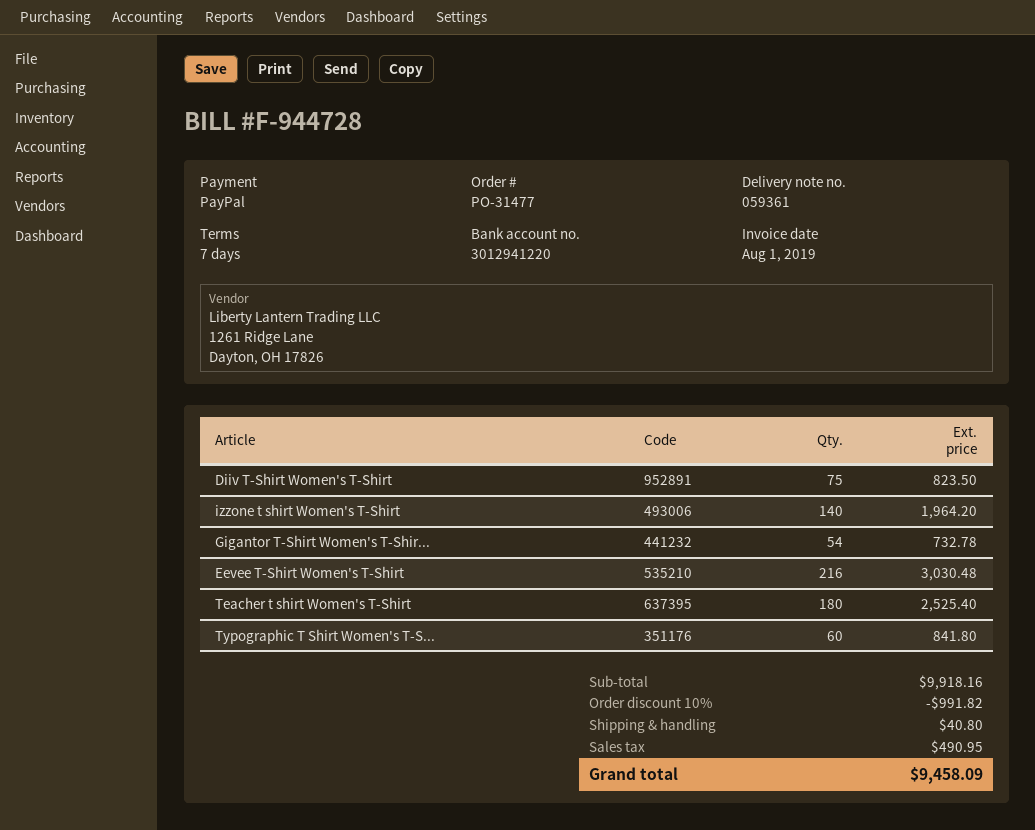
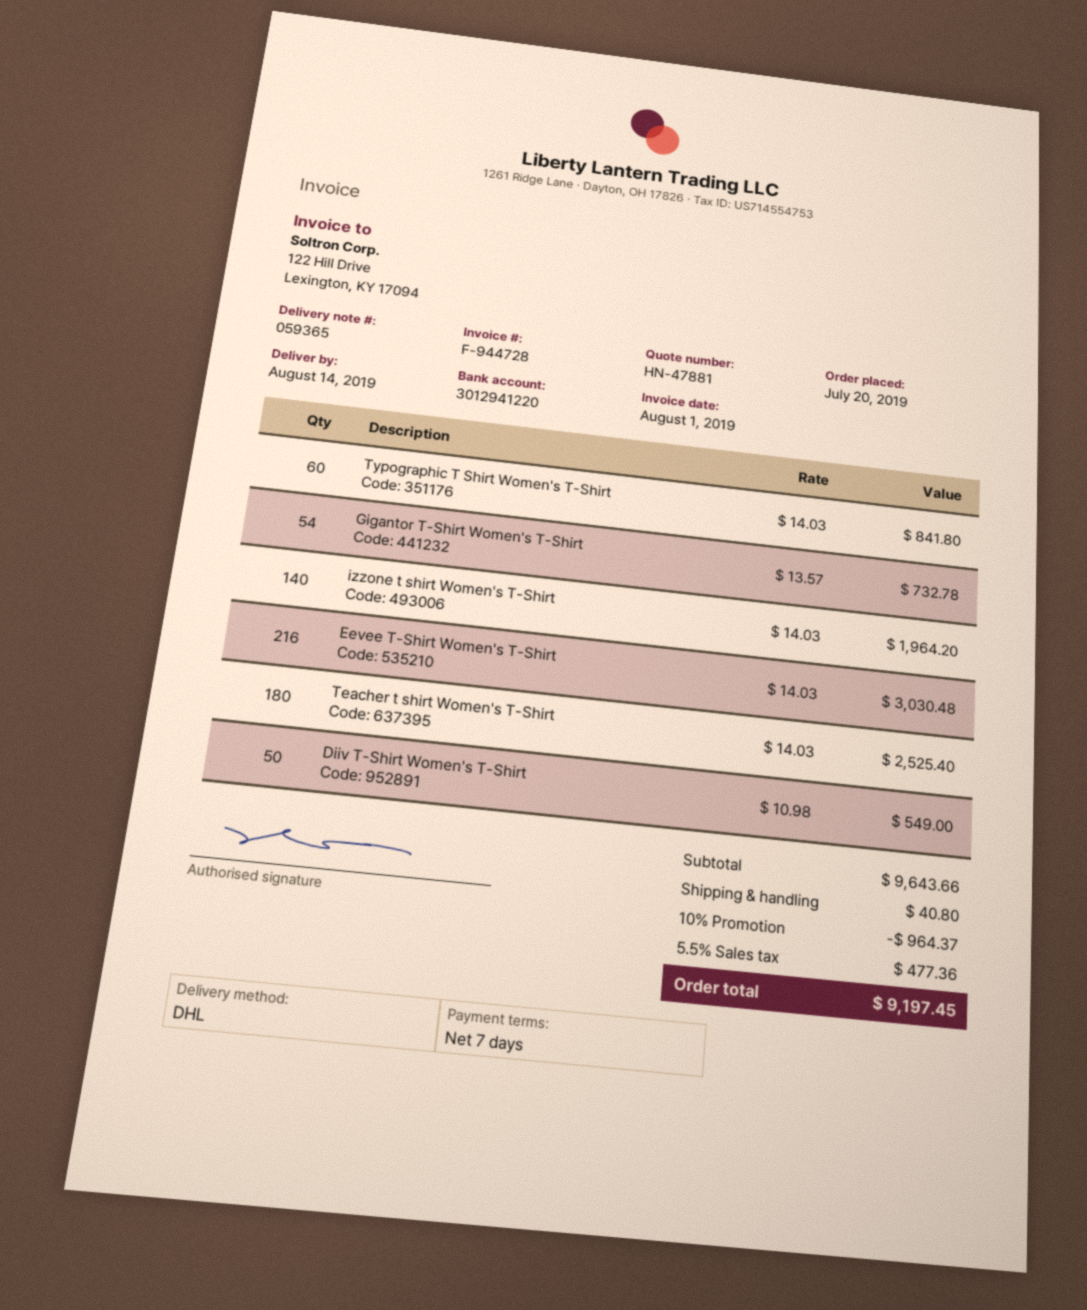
delivery note number: 059361 -> 059365
Diiv T-Shirt Women's T-Shirt: 75 for 823.50 -> 50 for 549.00
subtotal: 9918.16 -> 9643.66
discount: 10% = 991.82 -> 10% = 964.37
tax: 490.95 -> 477.36
total: 9458.09 -> 9197.45

